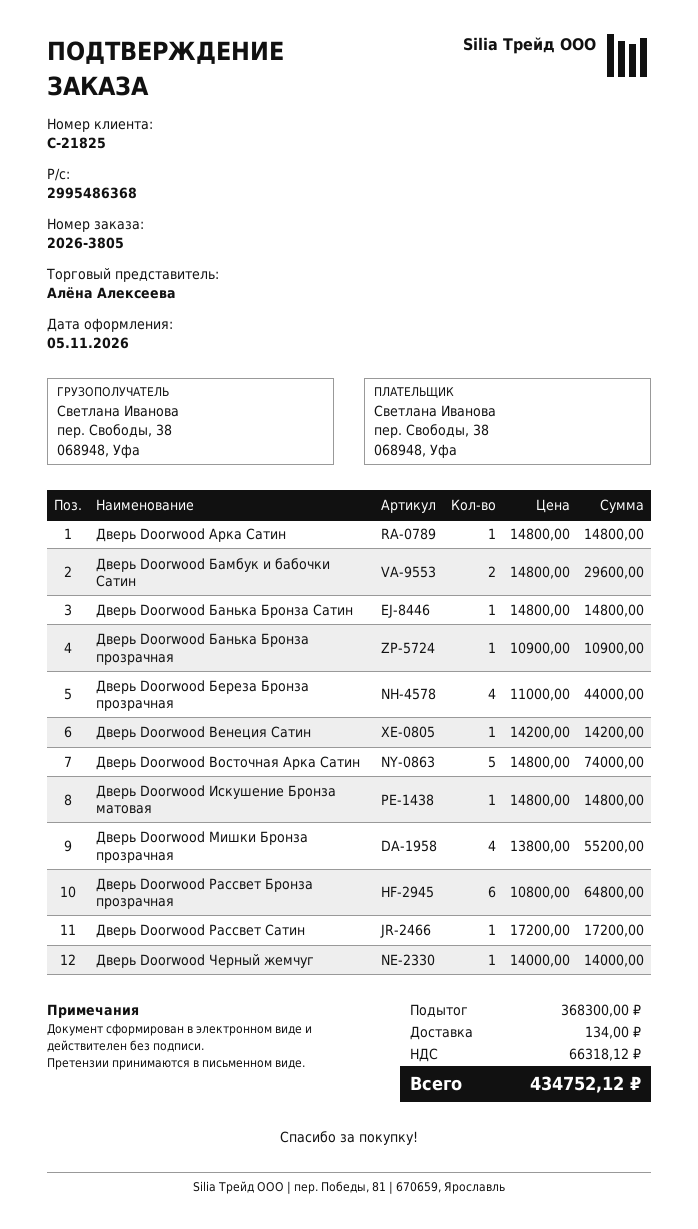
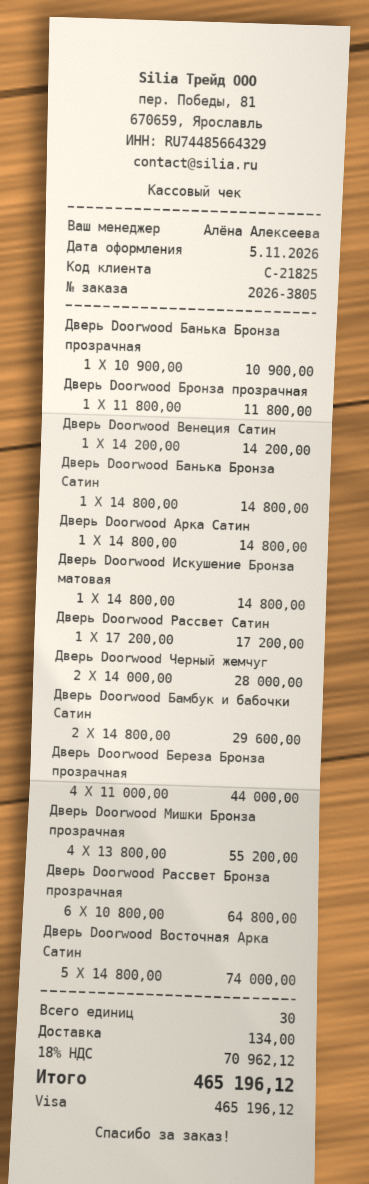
Дверь Doorwood Черный жемчуг: 1 x 14000.00 = 14000.00 -> 2 x 14000.00 = 28000.00
Дверь Doorwood Бронза прозрачная: none -> 1 x 11800.00 = 11800.00
tax: 66318.12 -> 70962.12
total: 434752.12 -> 465196.12

